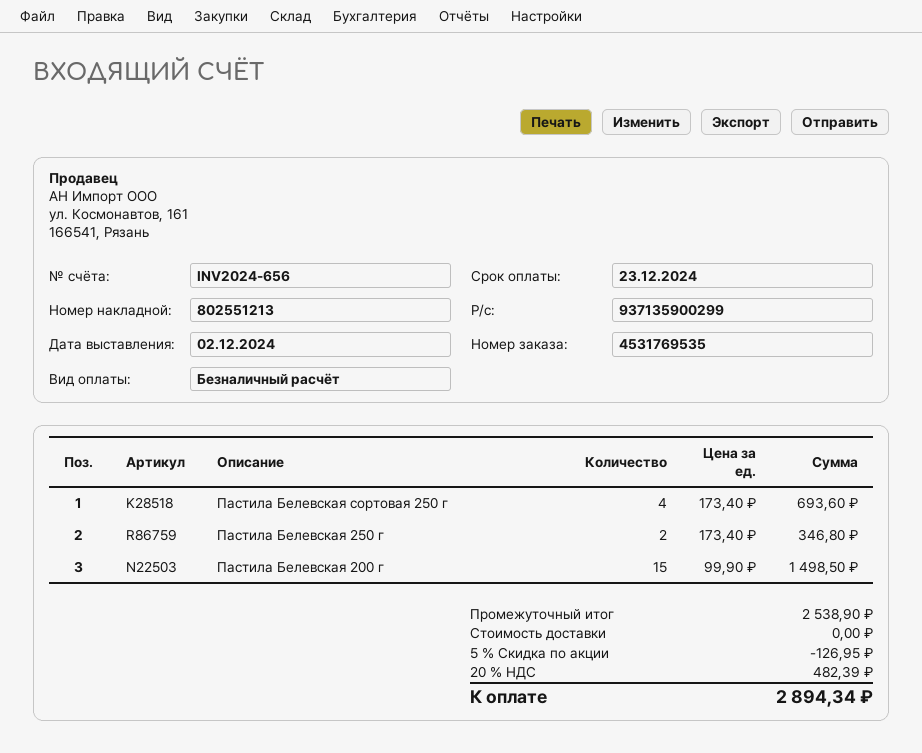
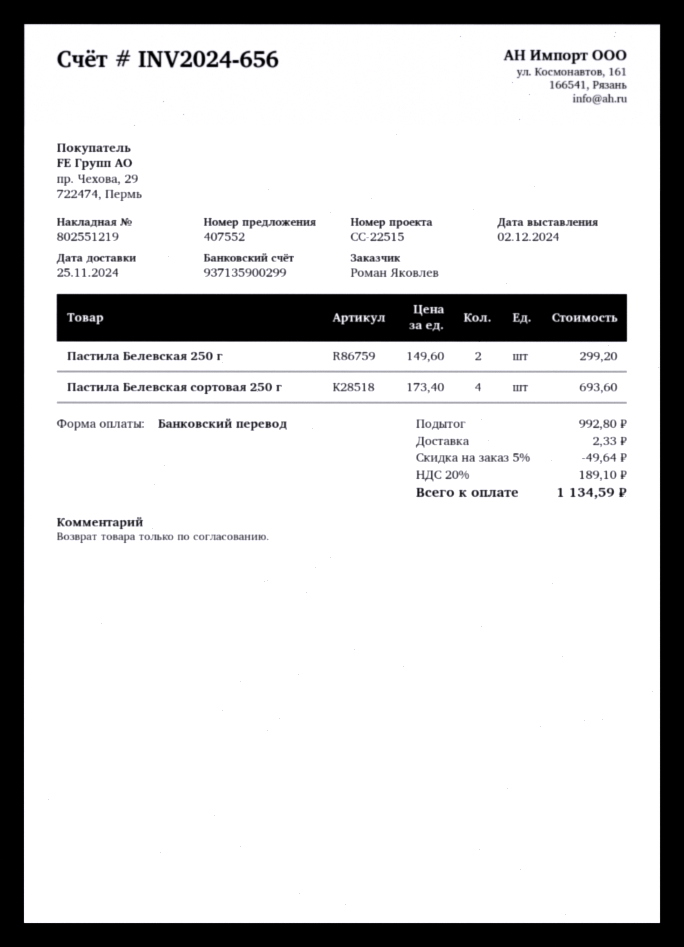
delivery note number: 802551213 -> 802551219
Пастила Белевская 250 г: 2 x 173.40 = 346.80 -> 2 x 149.60 = 299.20
Пастила Белевская 200 г: 15 x 99.90 = 1498.50 -> none
subtotal: 2538.90 -> 992.80
discount: 5% = 126.95 -> 5% = 49.64
shipping: 0.00 -> 2.33
tax: 20% = 482.39 -> 20% = 189.10
total: 2894.34 -> 1134.59

